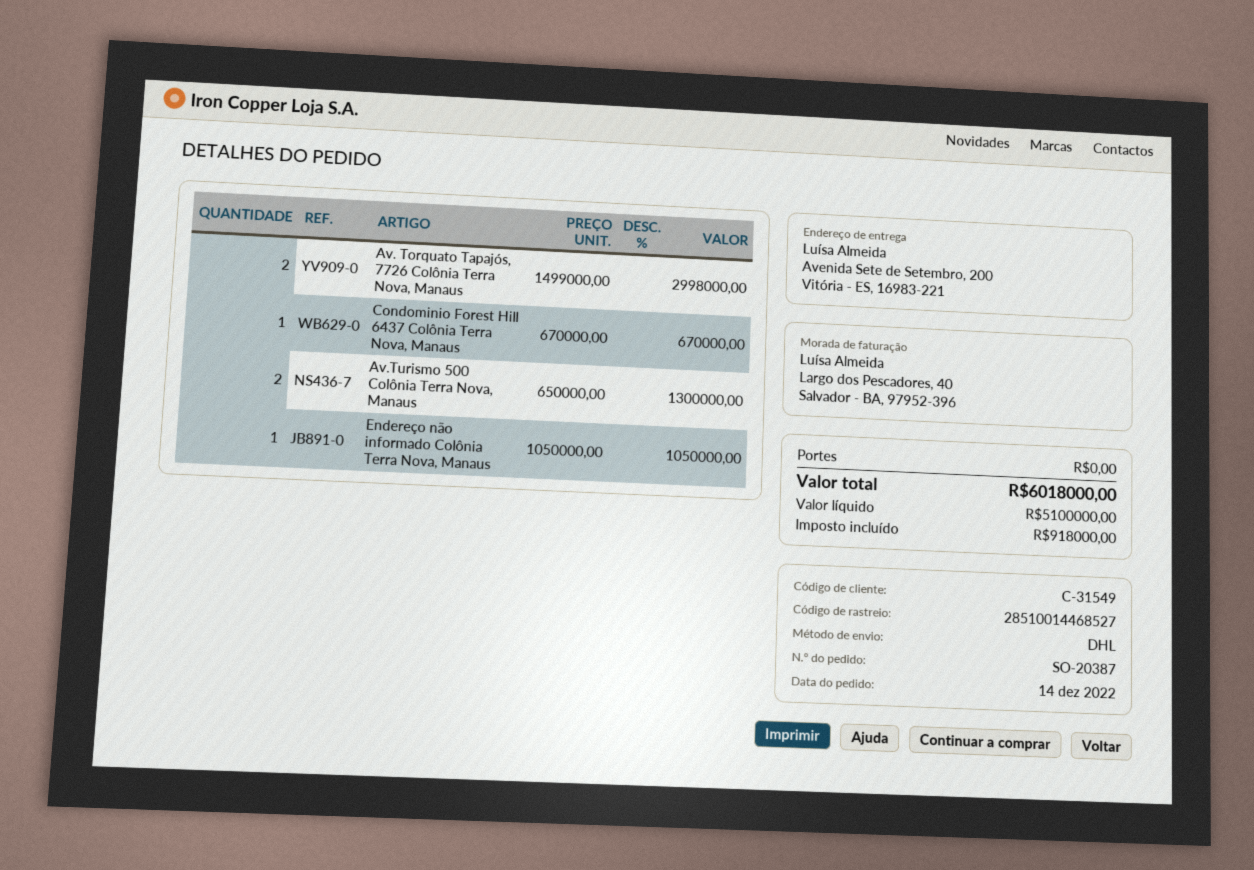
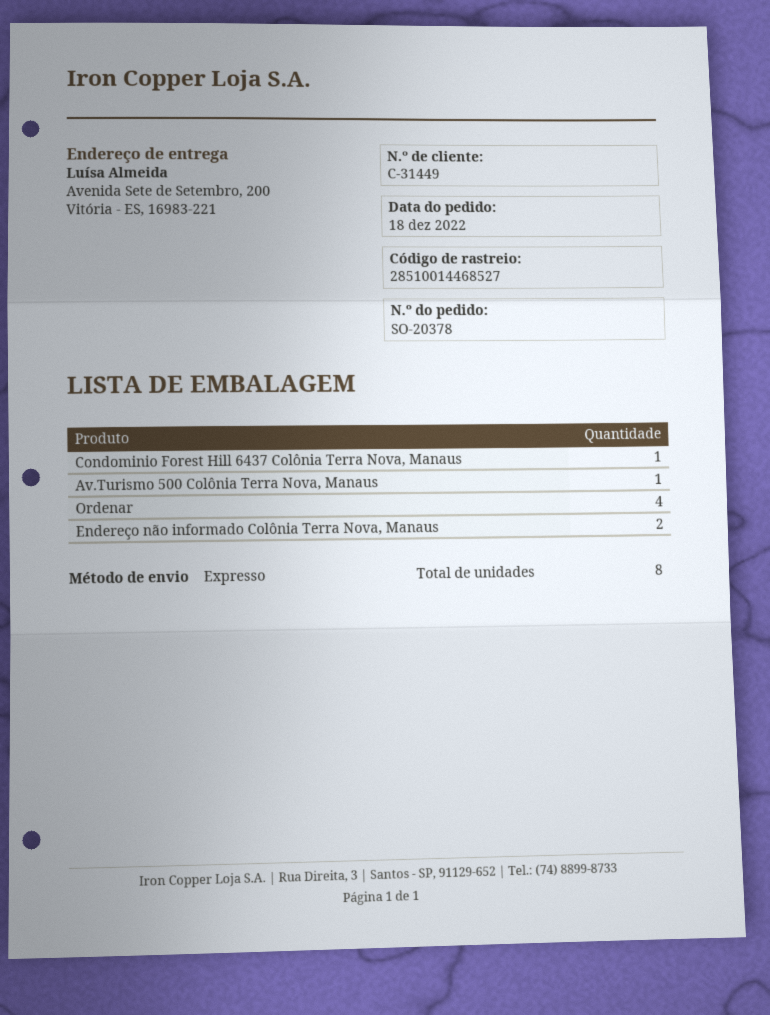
order number: SO-20387 -> SO-20378
order date: 2022-12-14 -> 2022-12-18
customer number: C-31549 -> C-31449
shipping method: DHL -> express
Av. Torquato Tapajós, 7726 Colônia Terra Nova, Manaus: 2 -> none
Av.Turismo 500 Colônia Terra Nova, Manaus: 2 -> 1
Endereço não informado Colônia Terra Nova, Manaus: 1 -> 2
Ordenar: none -> 4

